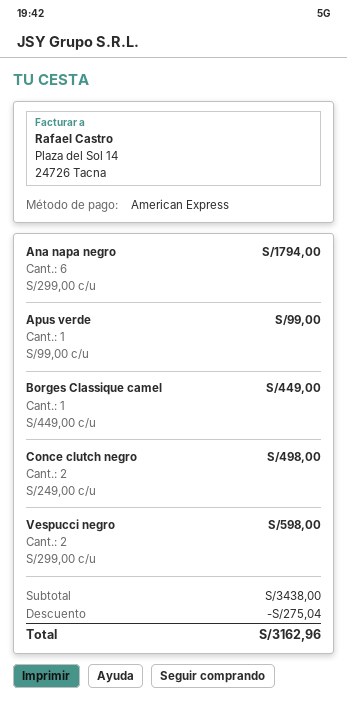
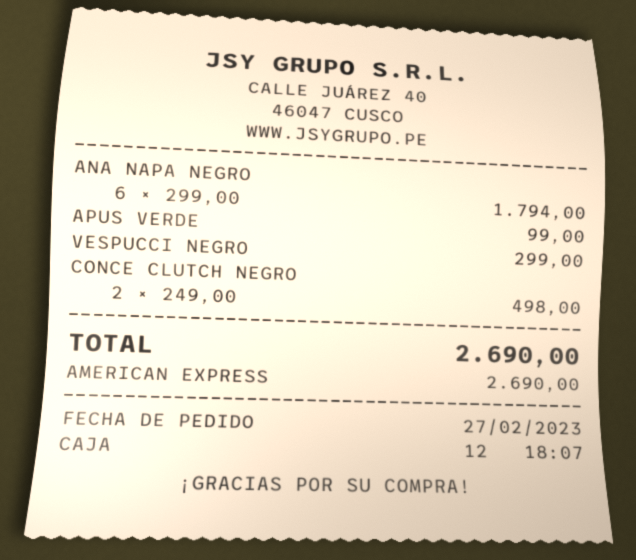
Borges Classique camel: 1 x 449.00 = 449.00 -> none
Vespucci negro: 2 x 299.00 = 598.00 -> 1 x 299.00 = 299.00
discount: 275.04 -> none
total: 3162.96 -> 2690.00

